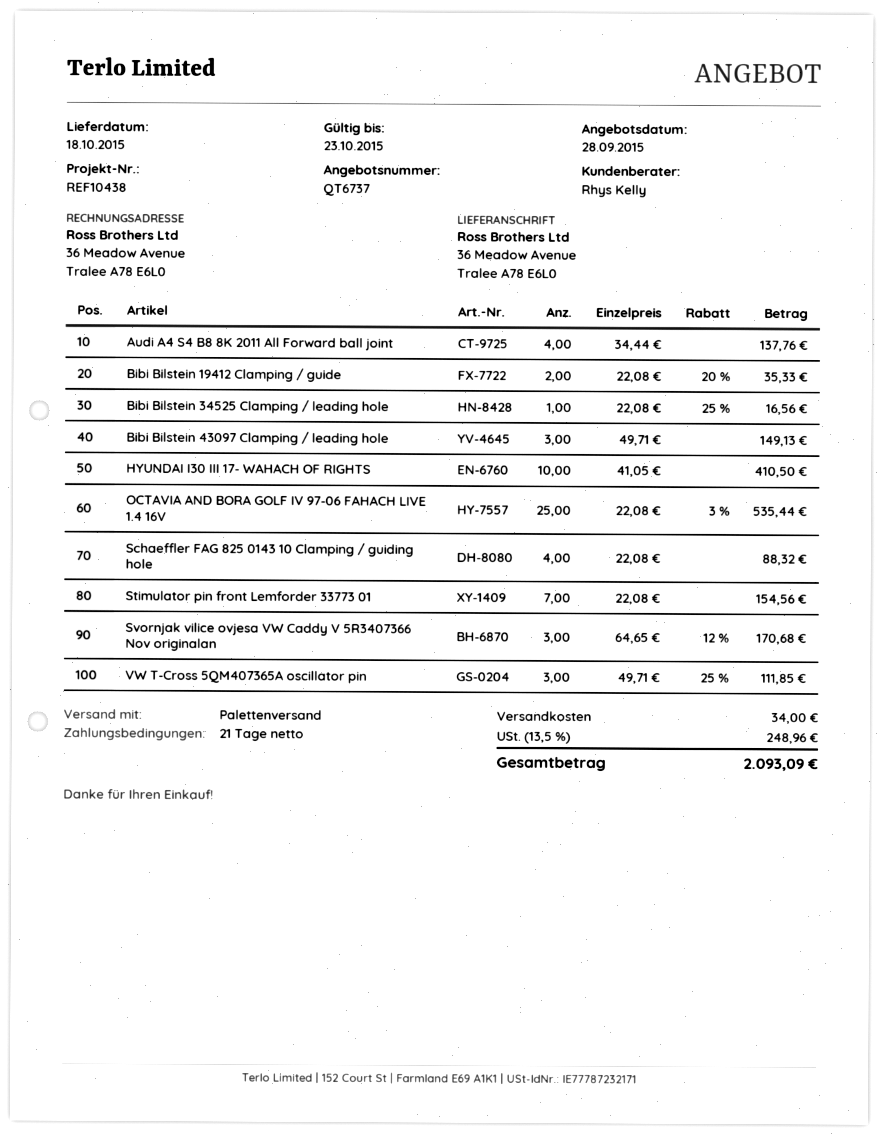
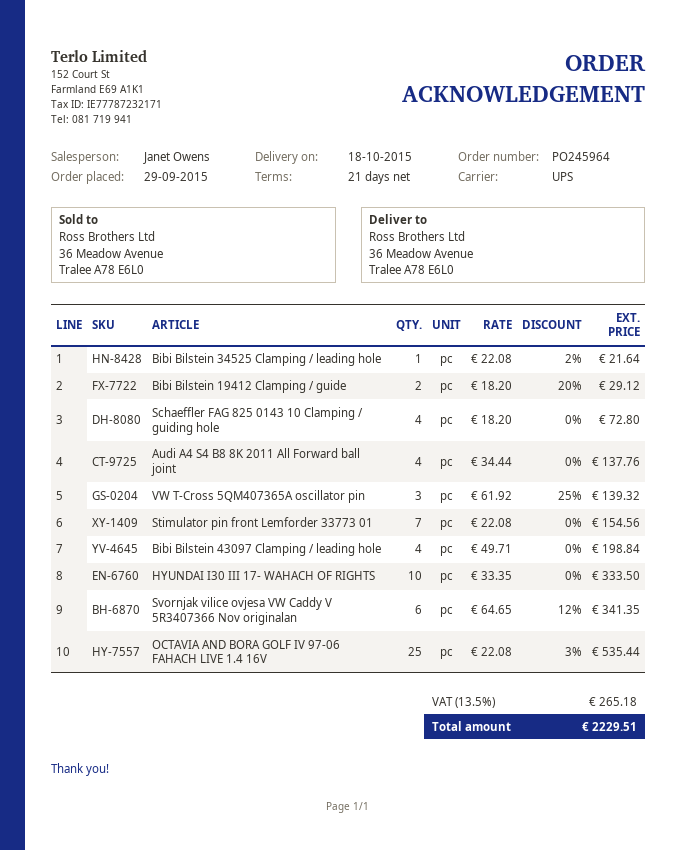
sales rep: Rhys Kelly -> Janet Owens
shipping method: pallet freight -> UPS
Bibi Bilstein 19412 Clamping / guide: 2 x 22.08 - 20% = 35.33 -> 2 x 18.20 - 20% = 29.12
Bibi Bilstein 34525 Clamping / leading hole: 1 x 22.08 - 25% = 16.56 -> 1 x 22.08 - 2% = 21.64
Bibi Bilstein 43097 Clamping / leading hole: 3 x 49.71 = 149.13 -> 4 x 49.71 = 198.84
HYUNDAI I30 III 17- WAHACH OF RIGHTS: 10 x 41.05 = 410.50 -> 10 x 33.35 = 333.50
Schaeffler FAG 825 0143 10 Clamping / guiding hole: 4 x 22.08 = 88.32 -> 4 x 18.20 = 72.80
Svornjak vilice ovjesa VW Caddy V 5R3407366 Nov originalan: 3 x 64.65 - 12% = 170.68 -> 6 x 64.65 - 12% = 341.35
VW T-Cross 5QM407365A oscillator pin: 3 x 49.71 - 25% = 111.85 -> 3 x 61.92 - 25% = 139.32
shipping: 34.00 -> none
tax: 13.5% = 248.96 -> 13.5% = 265.18
total: 2093.09 -> 2229.51

